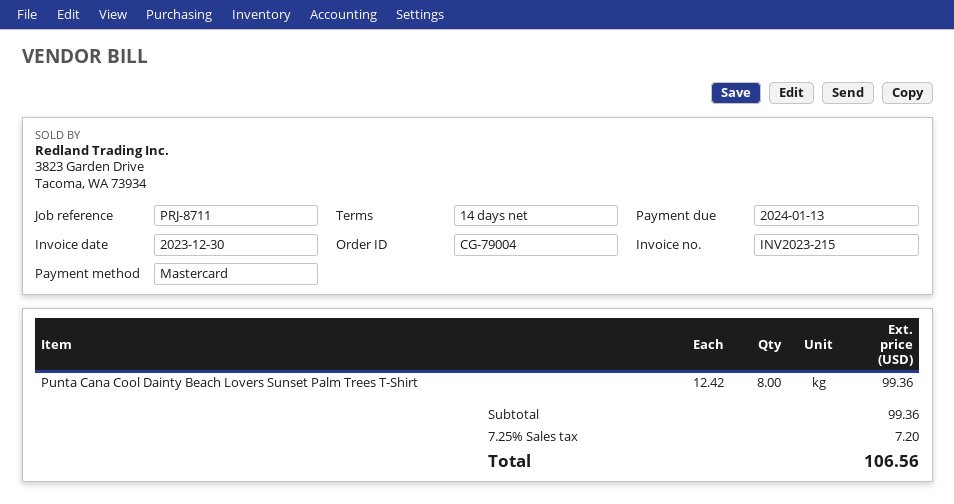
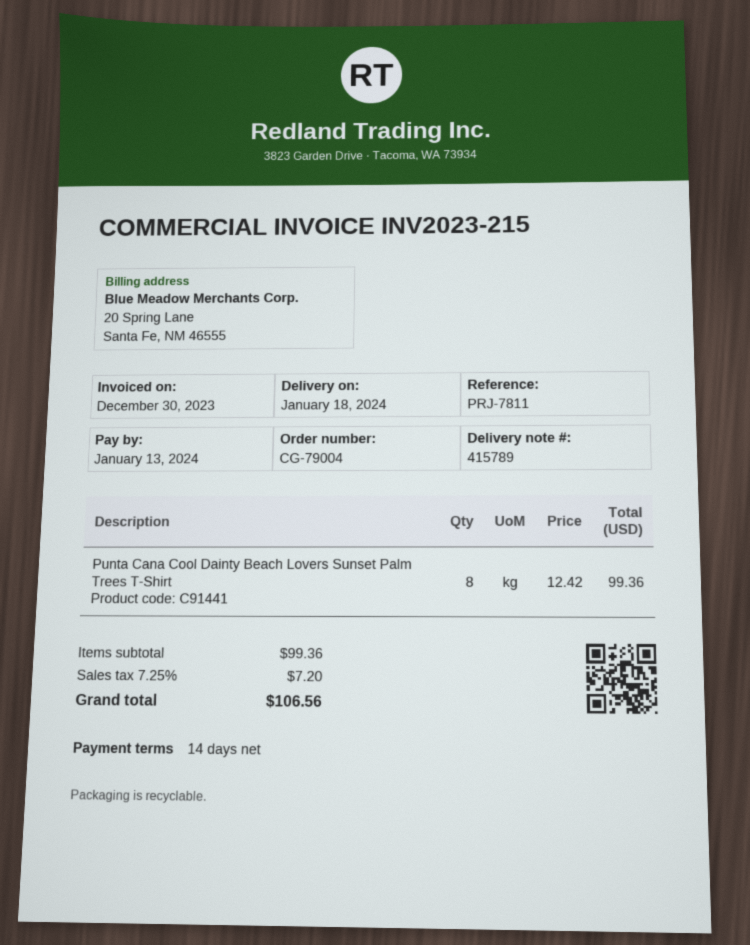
reference: PRJ-8711 -> PRJ-7811

